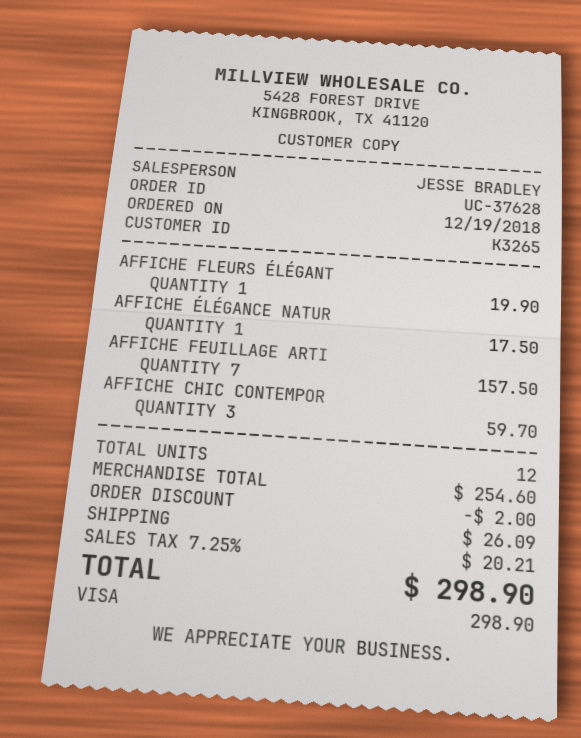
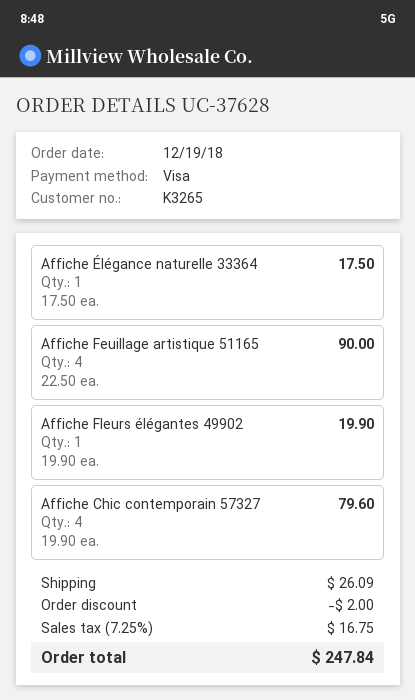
AFFICHE FEUILLAGE ARTI: 7 for 157.50 -> 4 for 90.00
AFFICHE CHIC CONTEMPOR: 3 for 59.70 -> 4 for 79.60
tax: 7.25% = 20.21 -> 7.25% = 16.75
total: 298.90 -> 247.84

